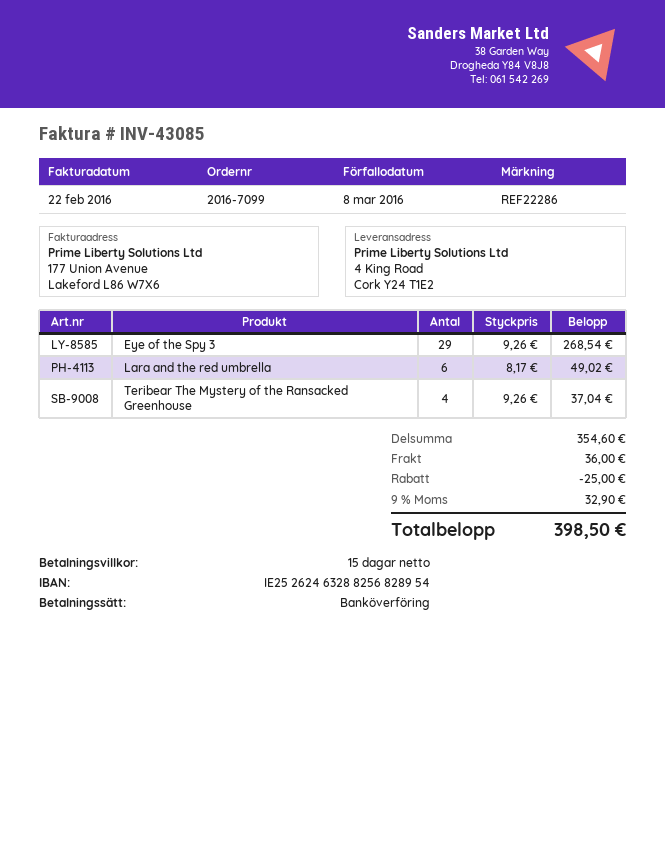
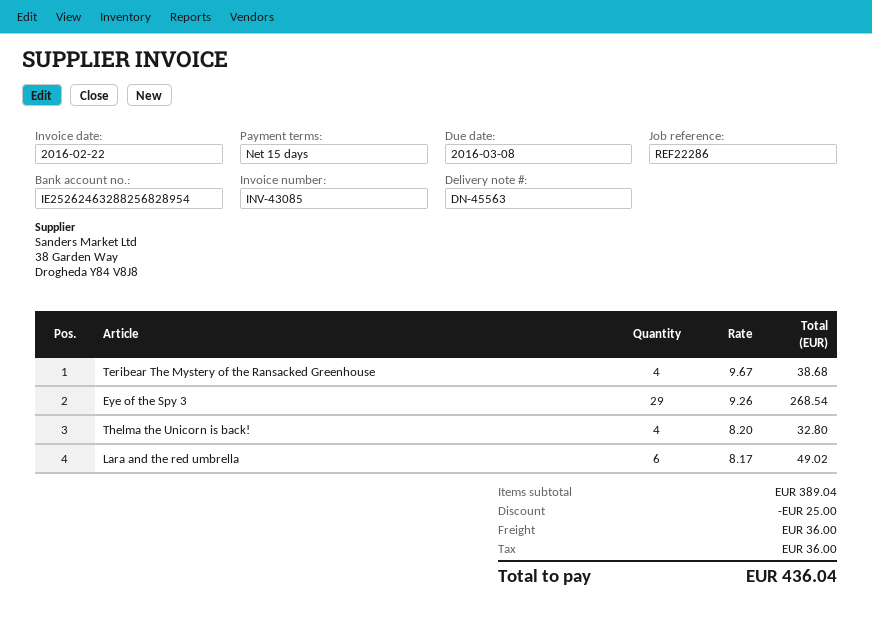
Teribear The Mystery of the Ransacked Greenhouse: 4 x 9.26 = 37.04 -> 4 x 9.67 = 38.68
Thelma the Unicorn is back!: none -> 4 x 8.20 = 32.80
subtotal: 354.60 -> 389.04
tax: 32.90 -> 36.00
total: 398.50 -> 436.04

